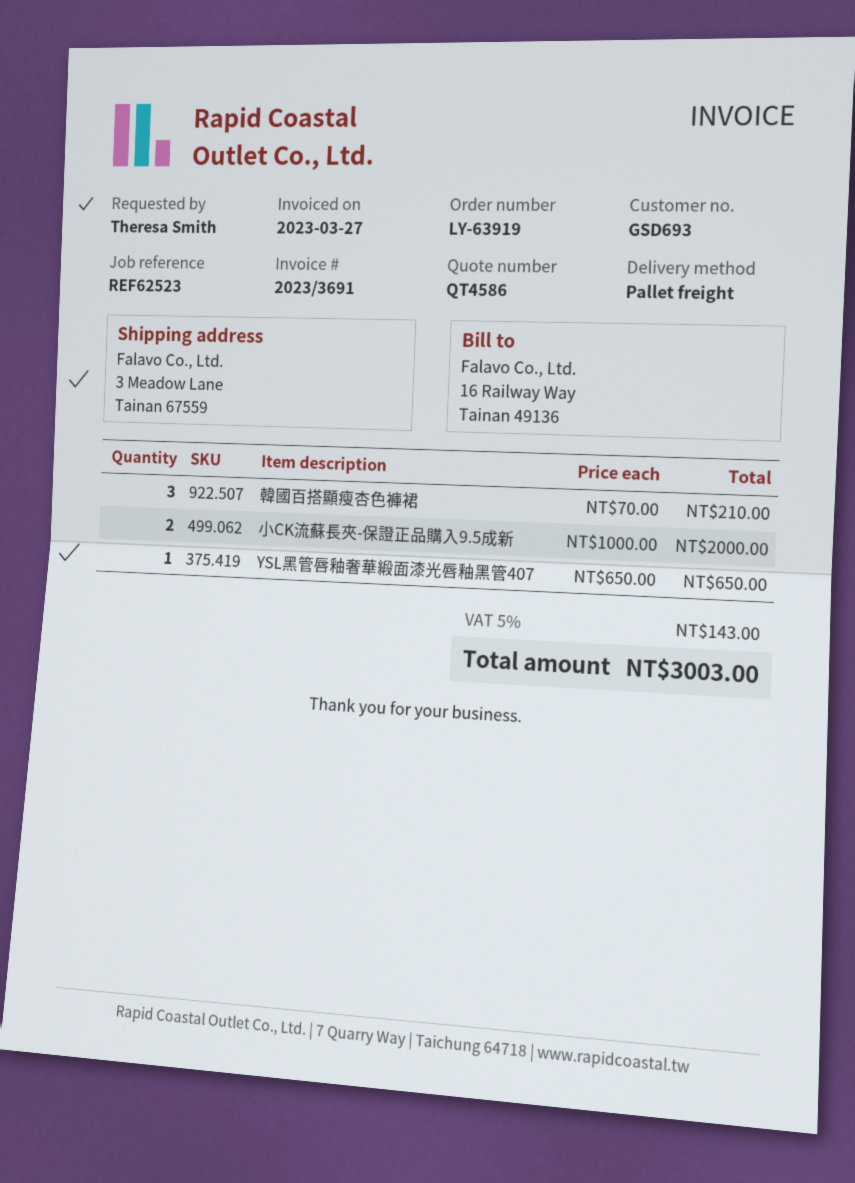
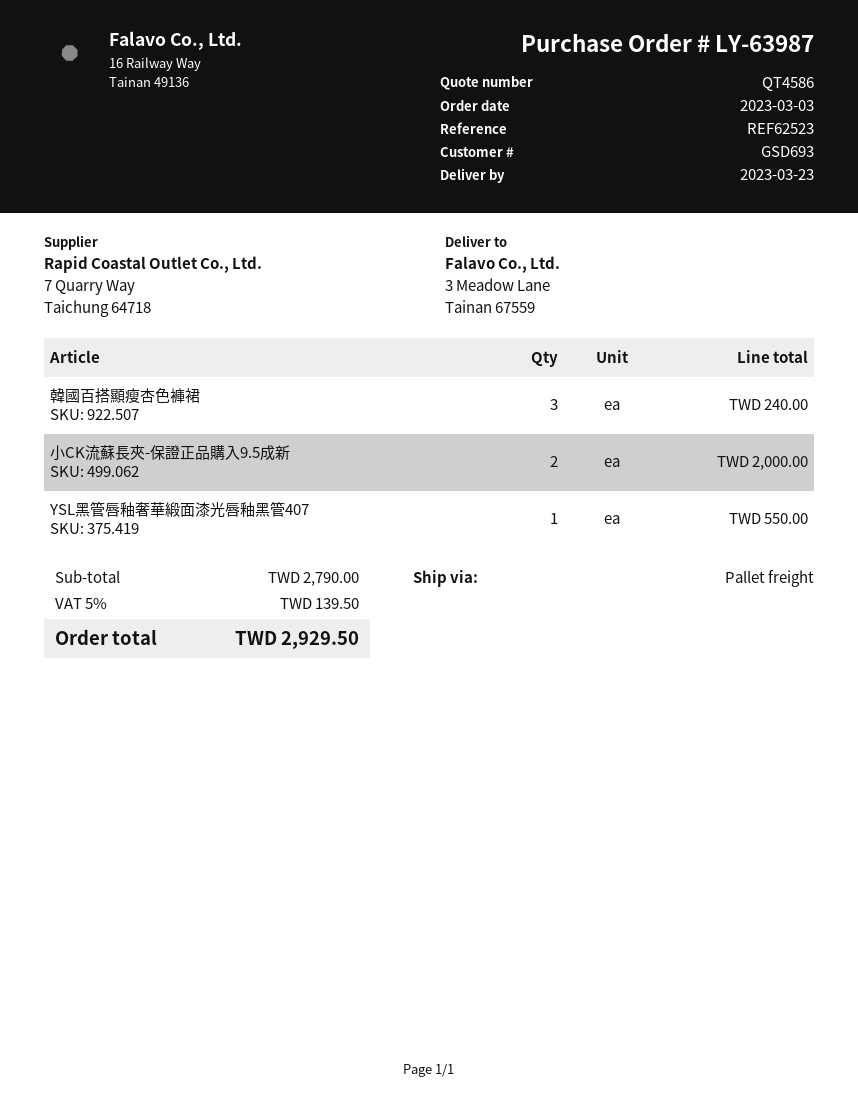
order number: LY-63919 -> LY-63987
韓國百搭顯瘦杏色褲裙: 3 for 210.00 -> 3 for 240.00
YSL黑管唇釉奢華緞面漆光唇釉黑管407: 1 for 650.00 -> 1 for 550.00
tax: 5% = 143.00 -> 5% = 139.50
total: 3003.00 -> 2929.50

